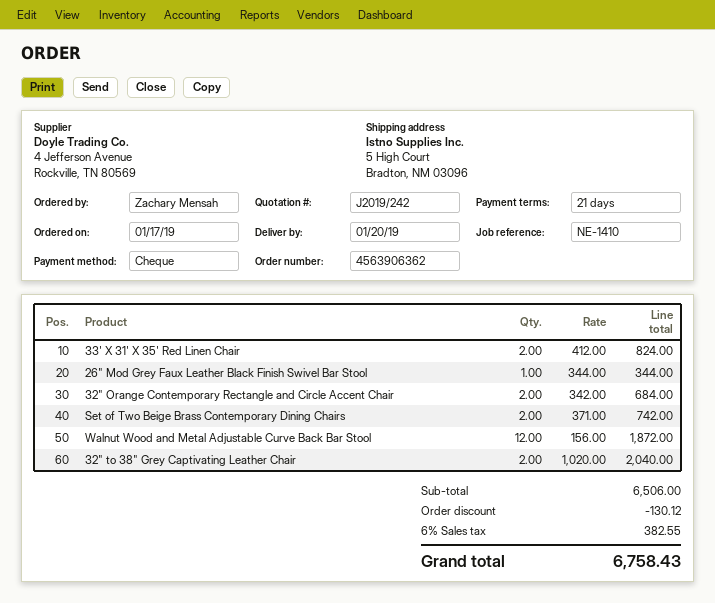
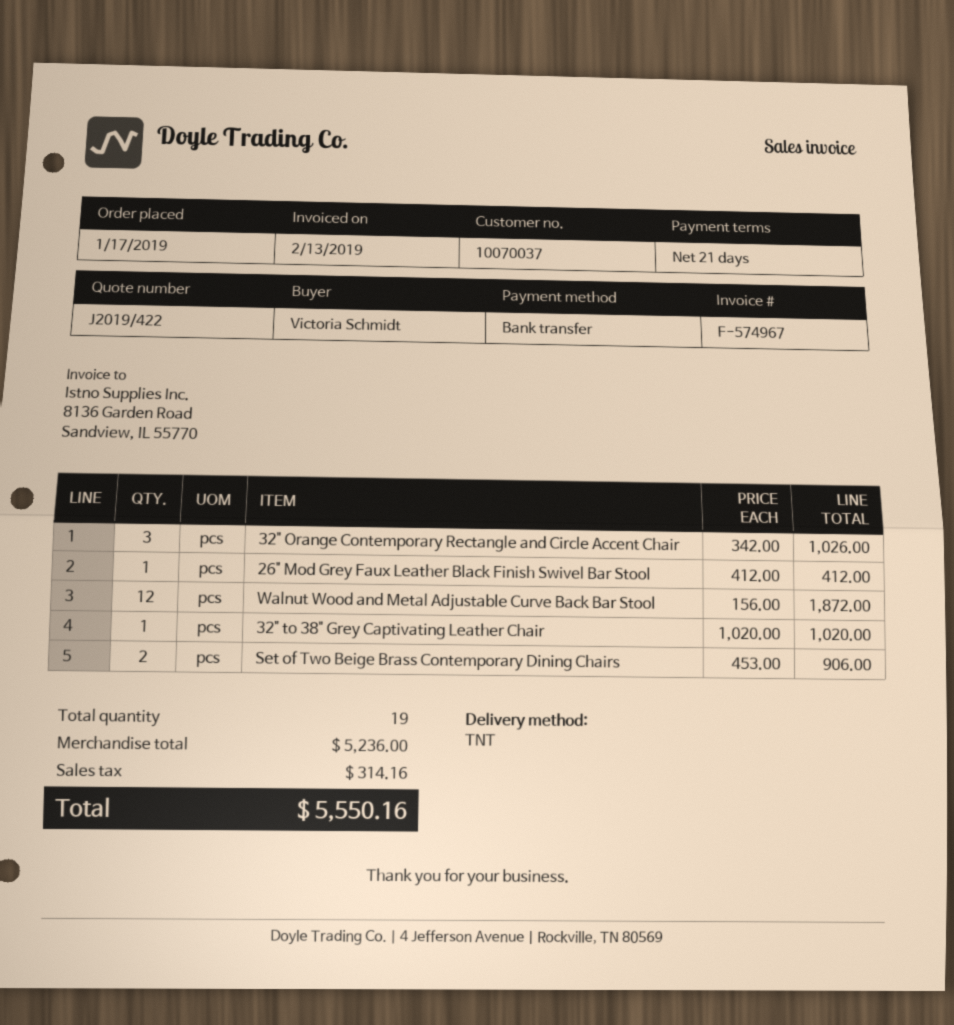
quote number: J2019/242 -> J2019/422
ordered by: Zachary Mensah -> Victoria Schmidt
payment method: cheque -> bank transfer
33' X 31' X 35' Red Linen Chair: 2 x 412.00 = 824.00 -> none
26" Mod Grey Faux Leather Black Finish Swivel Bar Stool: 1 x 344.00 = 344.00 -> 1 x 412.00 = 412.00
32" Orange Contemporary Rectangle and Circle Accent Chair: 2 x 342.00 = 684.00 -> 3 x 342.00 = 1026.00
Set of Two Beige Brass Contemporary Dining Chairs: 2 x 371.00 = 742.00 -> 2 x 453.00 = 906.00
32" to 38" Grey Captivating Leather Chair: 2 x 1020.00 = 2040.00 -> 1 x 1020.00 = 1020.00
subtotal: 6506.00 -> 5236.00
discount: 130.12 -> none
tax: 382.55 -> 314.16
total: 6758.43 -> 5550.16

